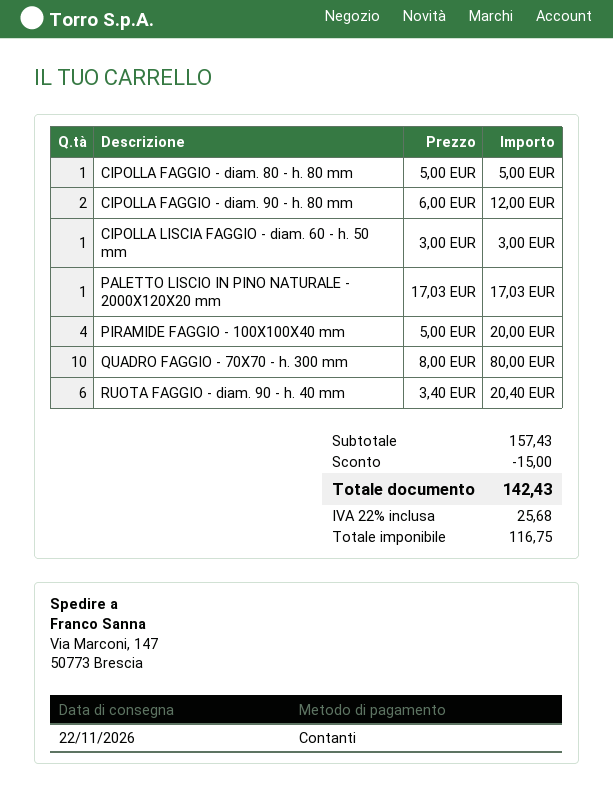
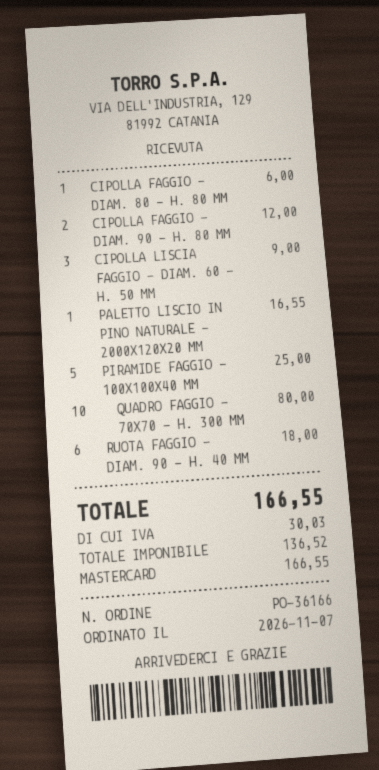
payment method: cash -> Mastercard
CIPOLLA FAGGIO - diam. 80 - h. 80 mm: 1 for 5.00 -> 1 for 6.00
CIPOLLA LISCIA FAGGIO - diam. 60 - h. 50 mm: 1 for 3.00 -> 3 for 9.00
PALETTO LISCIO IN PINO NATURALE - 2000X120X20 mm: 1 for 17.03 -> 1 for 16.55
PIRAMIDE FAGGIO - 100X100X40 mm: 4 for 20.00 -> 5 for 25.00
RUOTA FAGGIO - diam. 90 - h. 40 mm: 6 for 20.40 -> 6 for 18.00
discount: 15.00 -> none
net: 116.75 -> 136.52
tax: 25.68 -> 30.03
total: 142.43 -> 166.55

